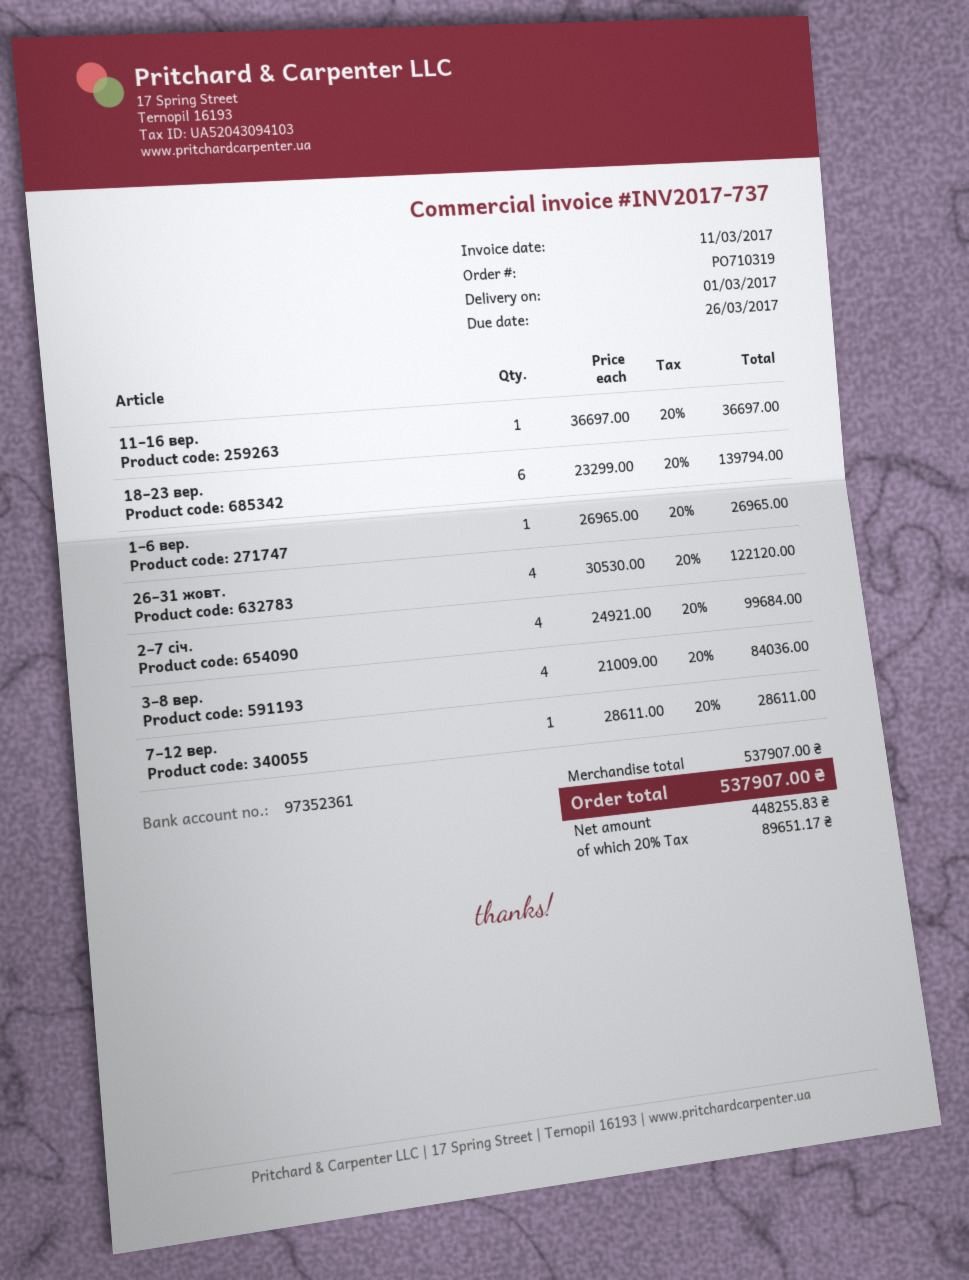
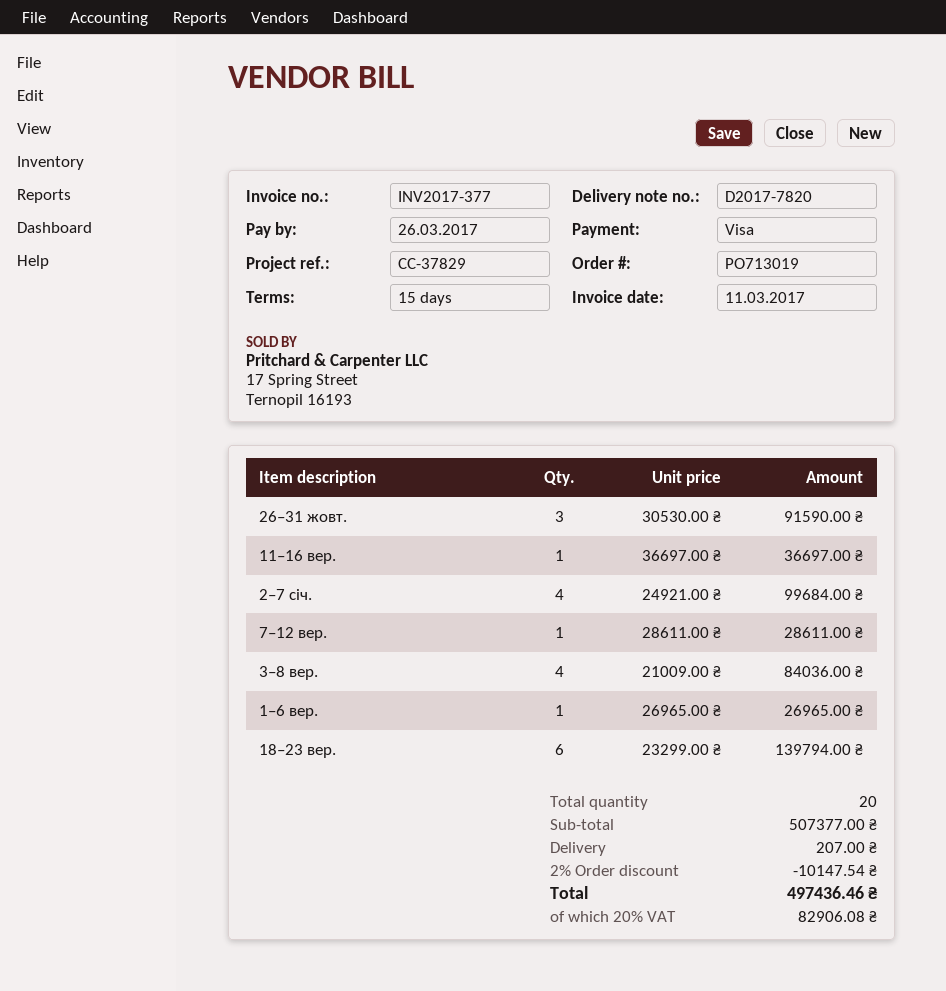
order number: PO710319 -> PO713019
invoice number: INV2017-737 -> INV2017-377
26–31 жовт.: 4 x 30530.00 = 122120.00 -> 3 x 30530.00 = 91590.00
subtotal: 537907.00 -> 507377.00
discount: none -> 2% = 10147.54
shipping: none -> 207.00
tax: 20% = 89651.17 -> 20% = 82906.08
total: 537907.00 -> 497436.46

